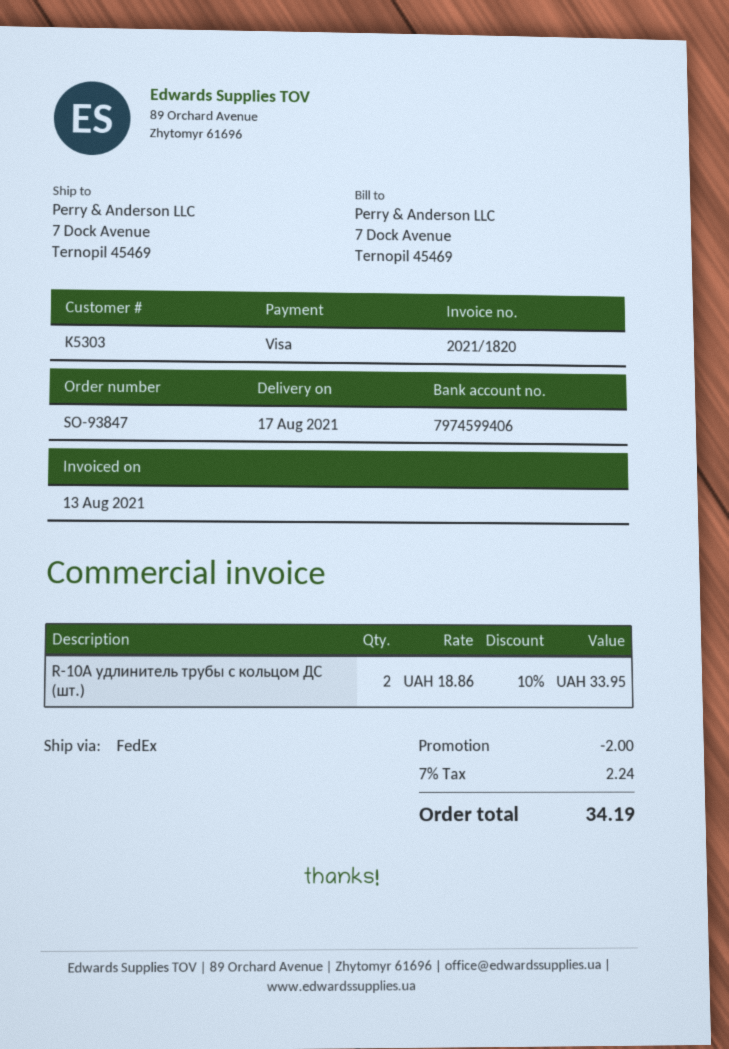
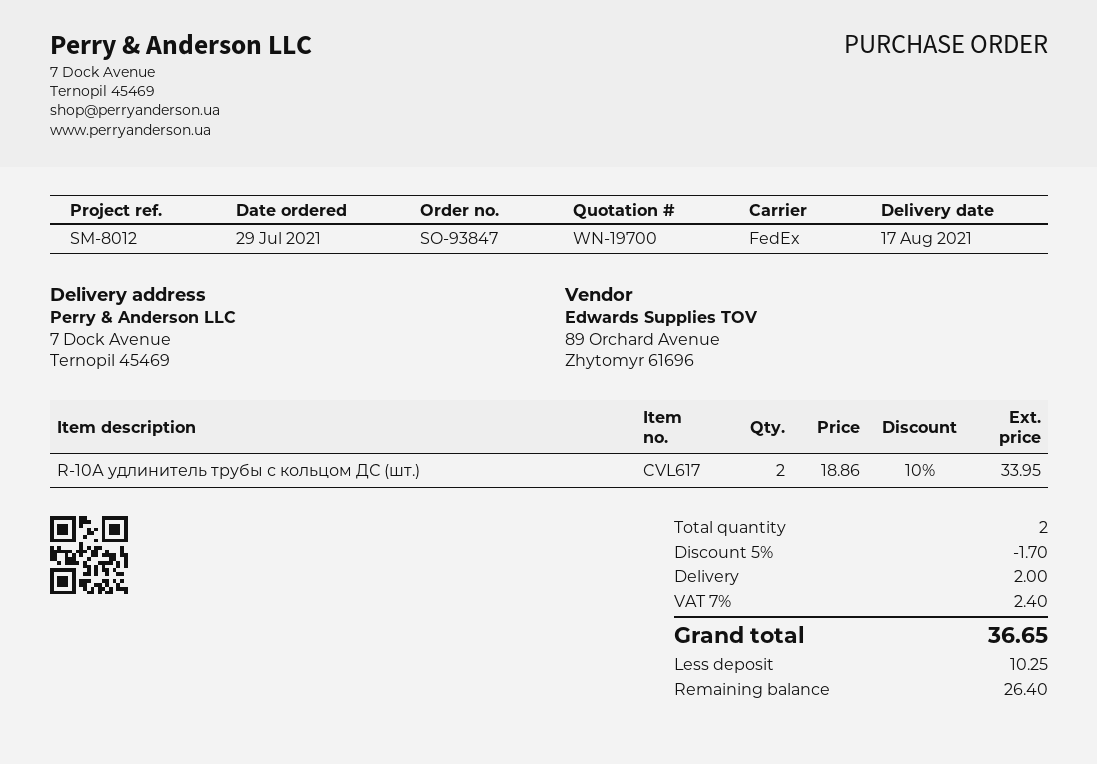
discount: 2.00 -> 1.70
shipping: none -> 2.00
tax: 7% = 2.24 -> 7% = 2.40
total: 34.19 -> 36.65

